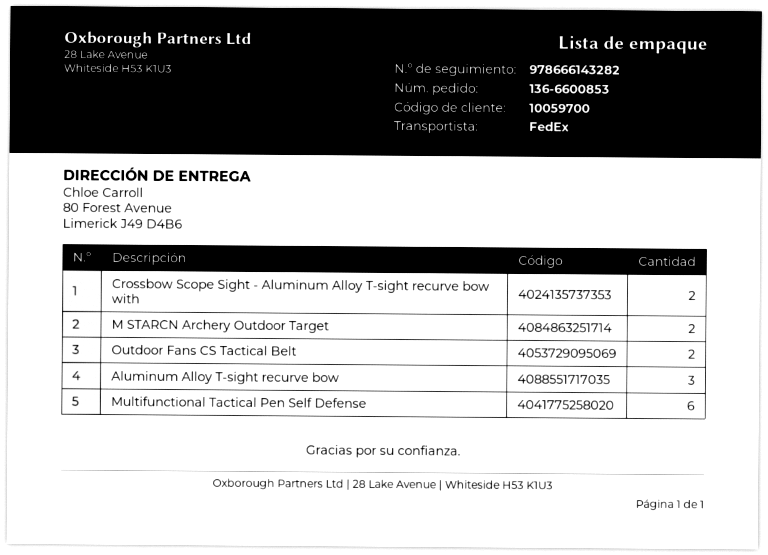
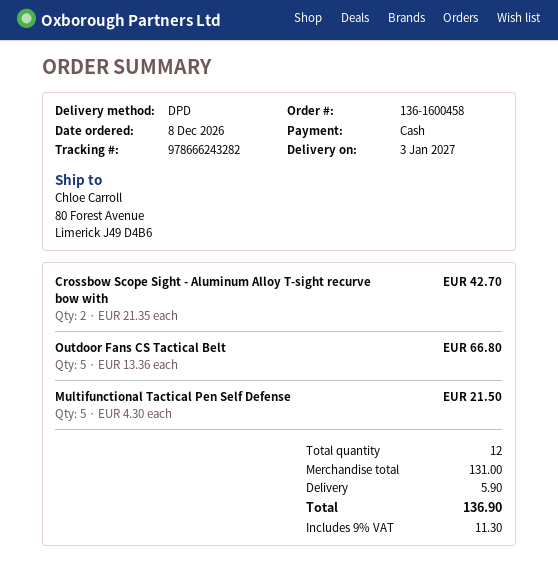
order number: 136-6600853 -> 136-1600458
shipping method: FedEx -> DPD
tracking number: 978666143282 -> 978666243282
M STARCN Archery Outdoor Target: 2 -> none
Outdoor Fans CS Tactical Belt: 2 -> 5
Aluminum Alloy T-sight recurve bow: 3 -> none
Multifunctional Tactical Pen Self Defense: 6 -> 5

